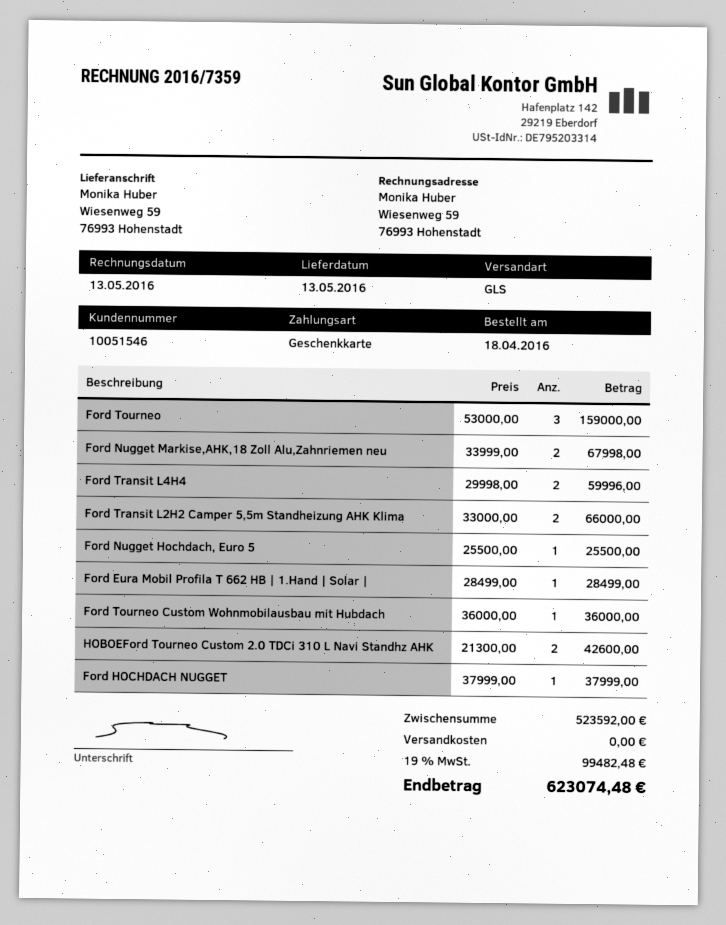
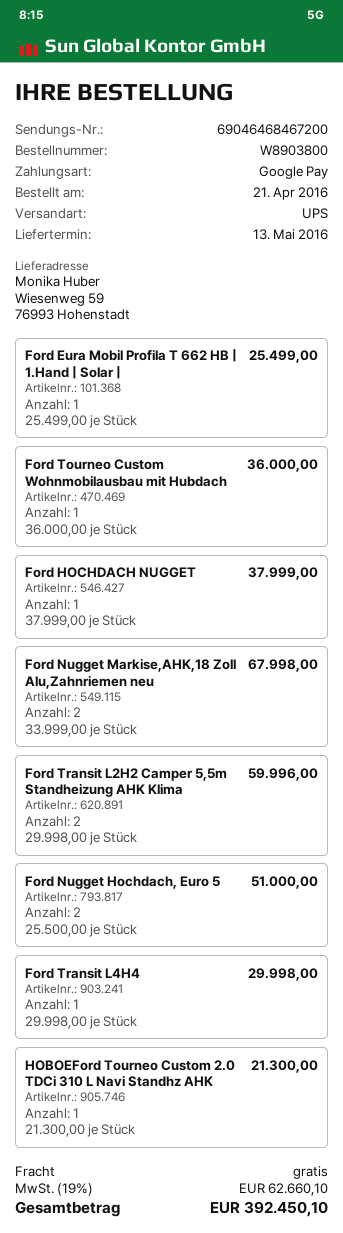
order date: 2016-04-18 -> 2016-04-21
payment method: gift card -> Google Pay
shipping method: GLS -> UPS
Ford Tourneo: 3 x 53000.00 = 159000.00 -> none
Ford Transit L4H4: 2 x 29998.00 = 59996.00 -> 1 x 29998.00 = 29998.00
Ford Transit L2H2 Camper 5,5m Standheizung AHK Klima: 2 x 33000.00 = 66000.00 -> 2 x 29998.00 = 59996.00
Ford Nugget Hochdach, Euro 5: 1 x 25500.00 = 25500.00 -> 2 x 25500.00 = 51000.00
Ford Eura Mobil Profila T 662 HB | 1.Hand | Solar |: 1 x 28499.00 = 28499.00 -> 1 x 25499.00 = 25499.00
НОВОЕFord Tourneo Custom 2.0 TDCi 310 L Navi Standhz AHK: 2 x 21300.00 = 42600.00 -> 1 x 21300.00 = 21300.00
tax: 19% = 99482.48 -> 19% = 62660.10
total: 623074.48 -> 392450.10

